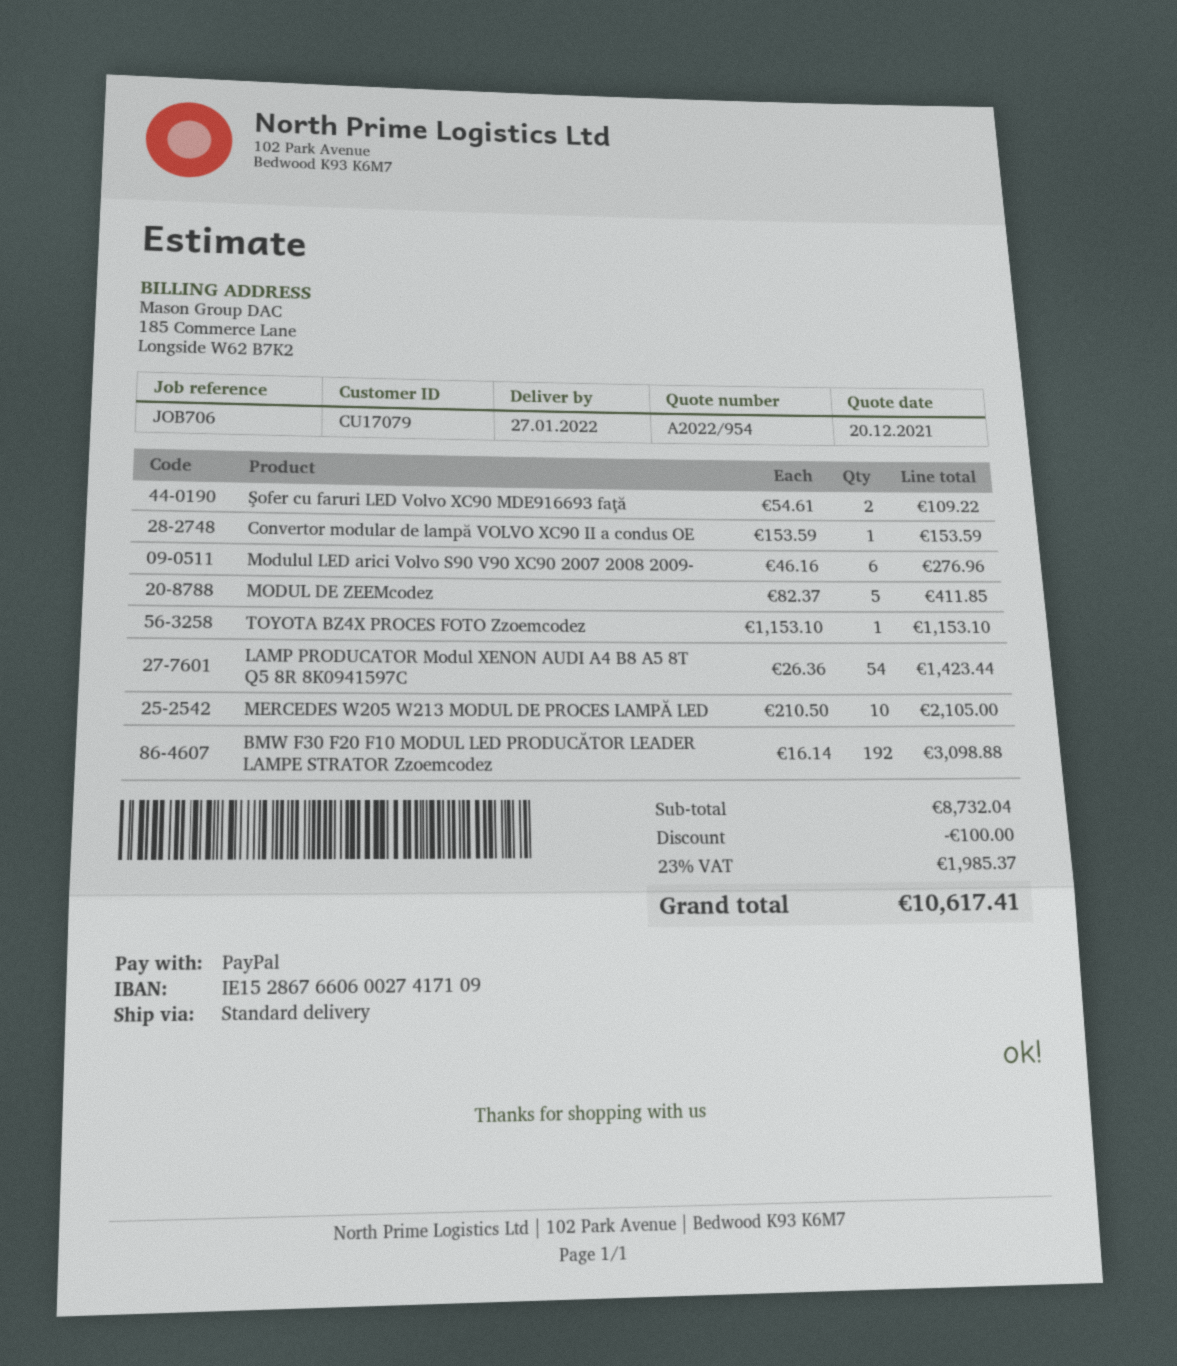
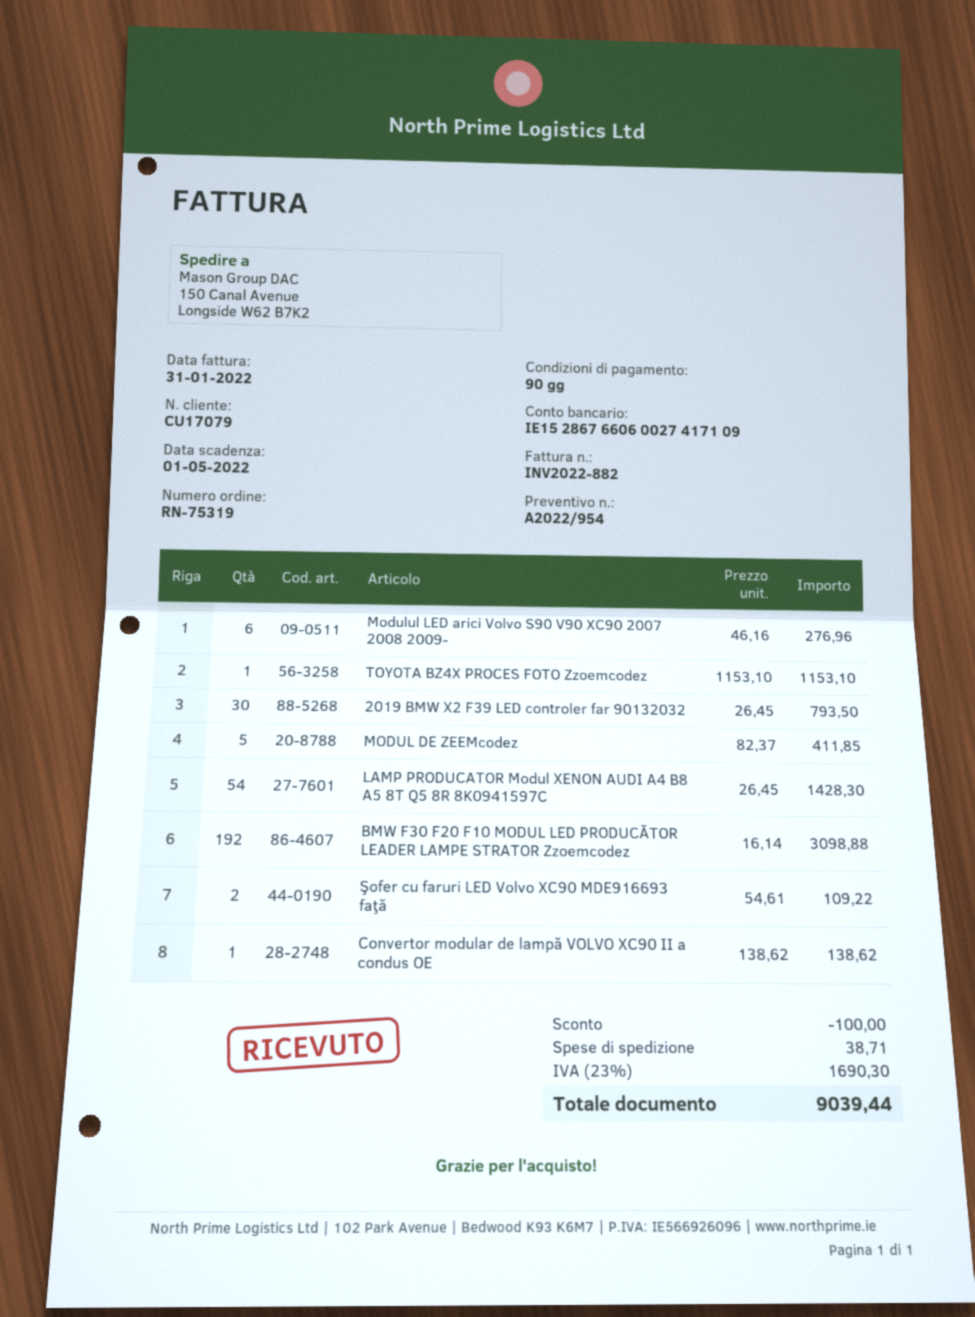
Convertor modular de lampă VOLVO XC90 II a condus OE: 1 x 153.59 = 153.59 -> 1 x 138.62 = 138.62
LAMP PRODUCATOR Modul XENON AUDI A4 B8 A5 8T Q5 8R 8K0941597C: 54 x 26.36 = 1423.44 -> 54 x 26.45 = 1428.30
MERCEDES W205 W213 MODUL DE PROCES LAMPĂ LED: 10 x 210.50 = 2105.00 -> none
2019 BMW X2 F39 LED controler far 90132032: none -> 30 x 26.45 = 793.50
shipping: none -> 38.71
tax: 23% = 1985.37 -> 23% = 1690.30
total: 10617.41 -> 9039.44

